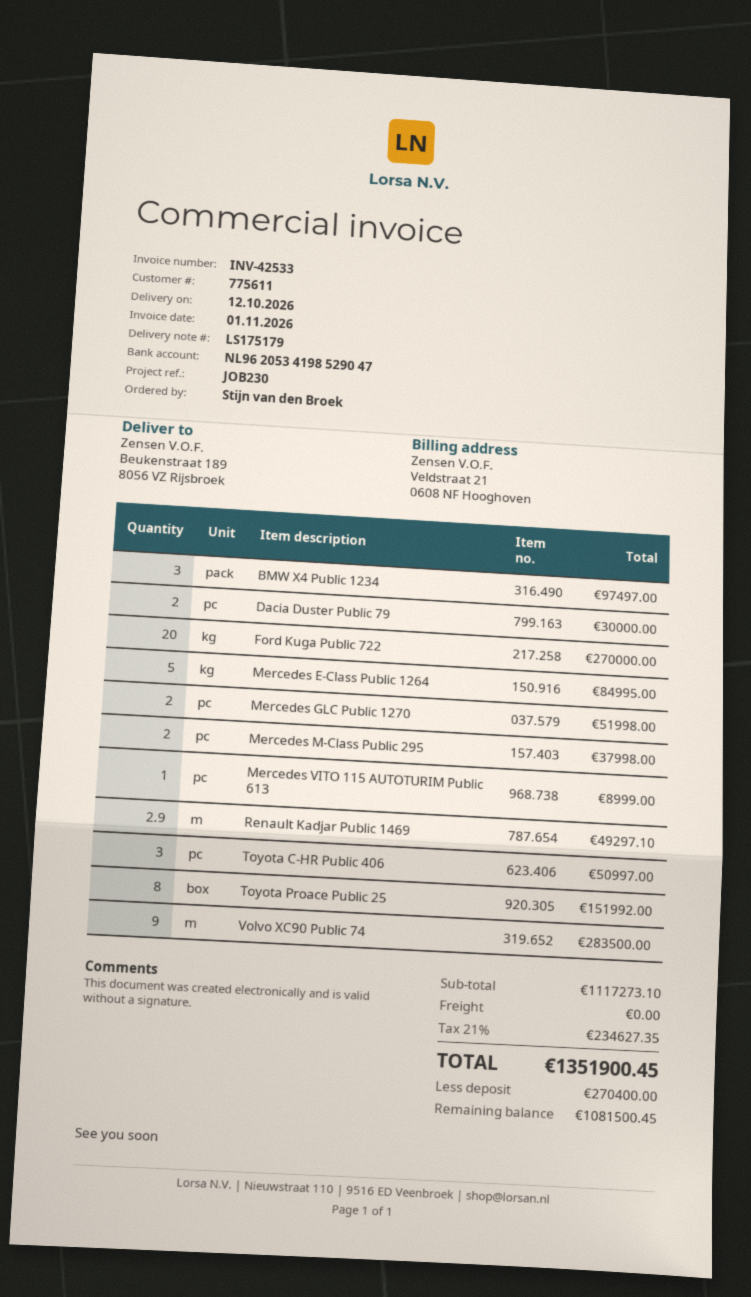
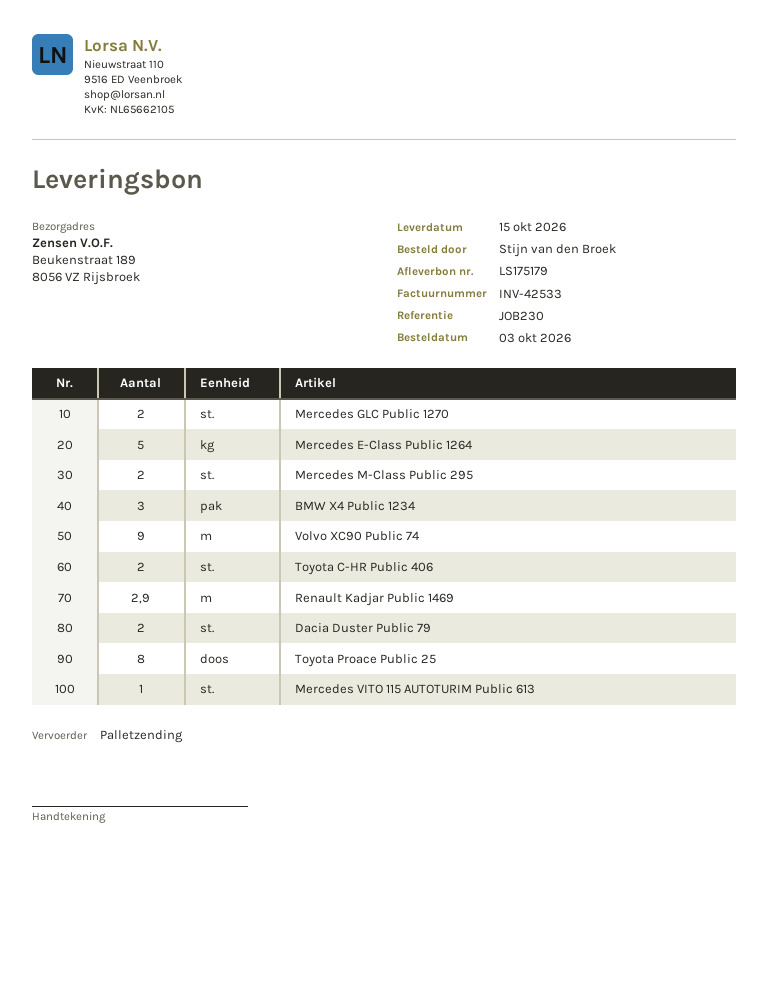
delivery date: 2026-10-12 -> 2026-10-15
Ford Kuga Public 722: 20 -> none
Toyota C-HR Public 406: 3 -> 2

